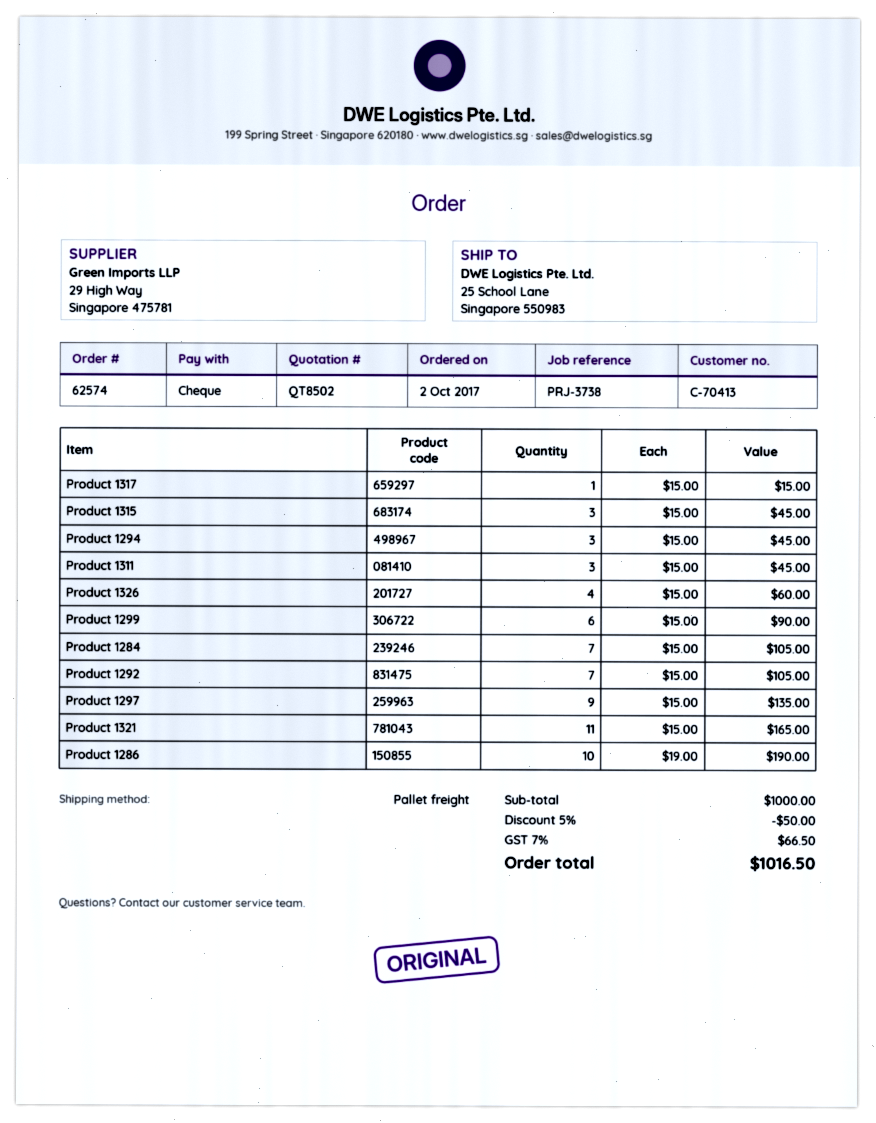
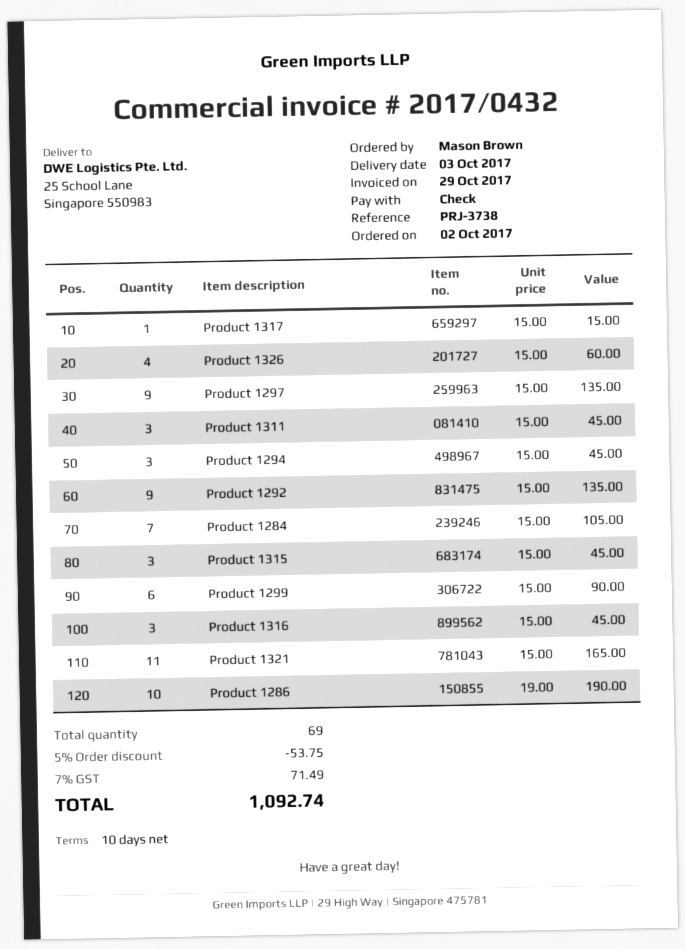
Product 1292: 7 x 15.00 = 105.00 -> 9 x 15.00 = 135.00
Product 1316: none -> 3 x 15.00 = 45.00
discount: 5% = 50.00 -> 5% = 53.75
tax: 7% = 66.50 -> 7% = 71.49
total: 1016.50 -> 1092.74

